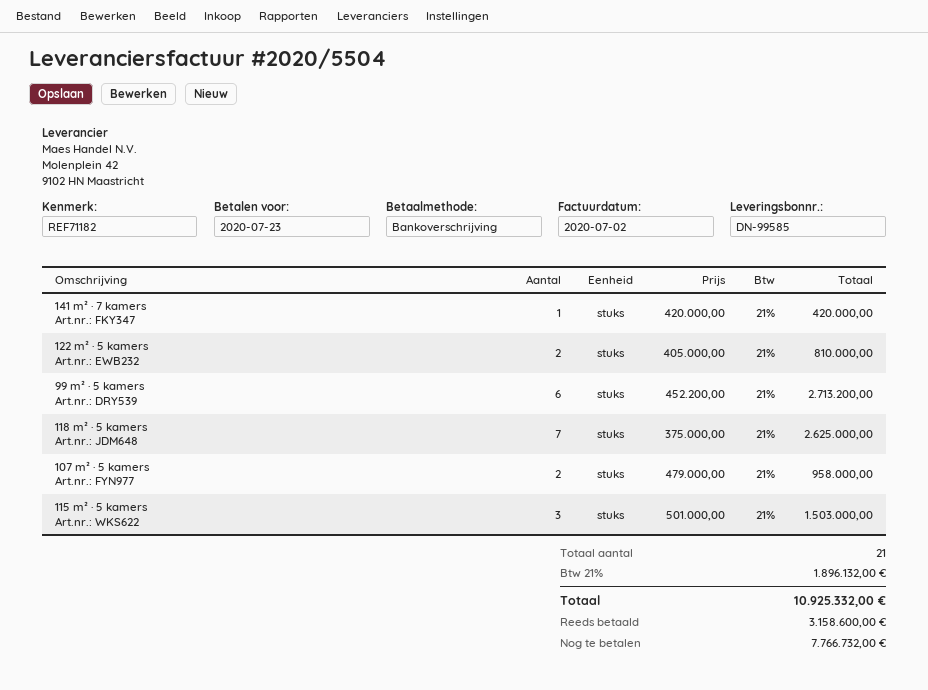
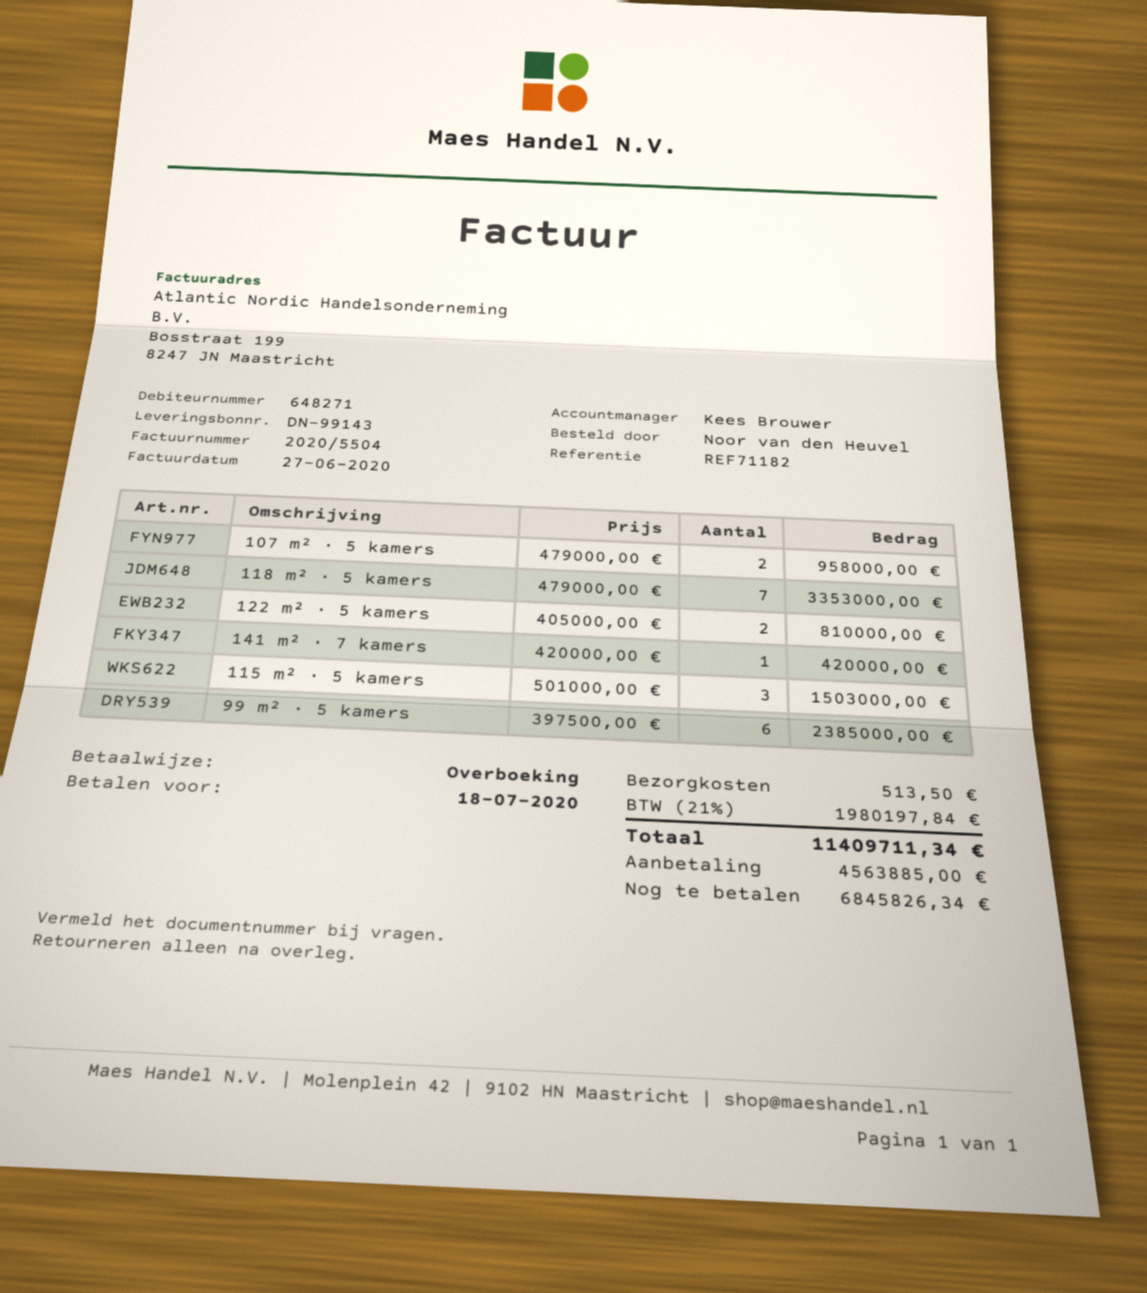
delivery note number: DN-99585 -> DN-99143
invoice date: 2020-07-02 -> 2020-06-27
due date: 2020-07-23 -> 2020-07-18
99 m² · 5 kamers: 6 x 452200.00 = 2713200.00 -> 6 x 397500.00 = 2385000.00
118 m² · 5 kamers: 7 x 375000.00 = 2625000.00 -> 7 x 479000.00 = 3353000.00
shipping: none -> 513.50
tax: 21% = 1896132.00 -> 21% = 1980197.84
total: 10925332.00 -> 11409711.34
deposit: 3158600.00 -> 4563885.00
balance: 7766732.00 -> 6845826.34

